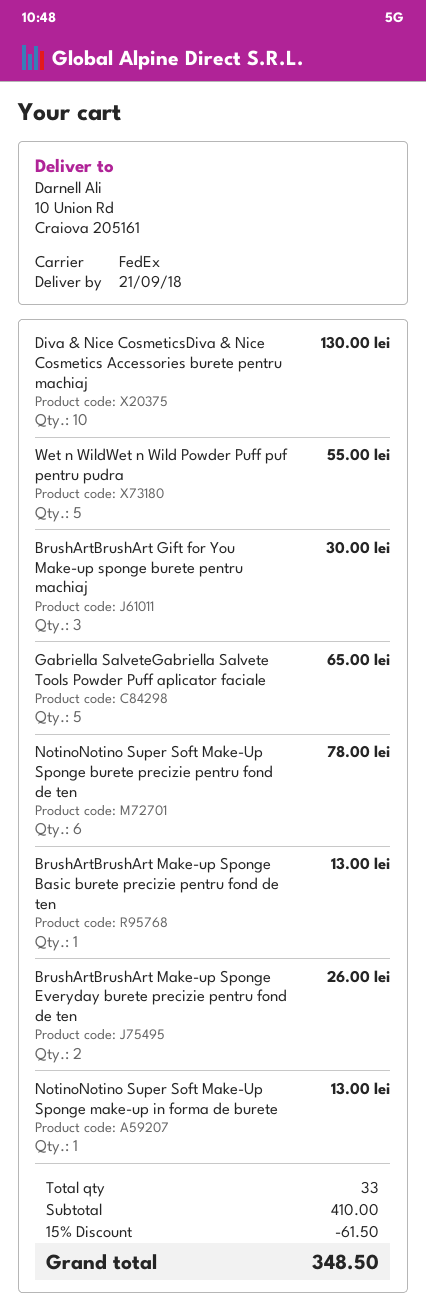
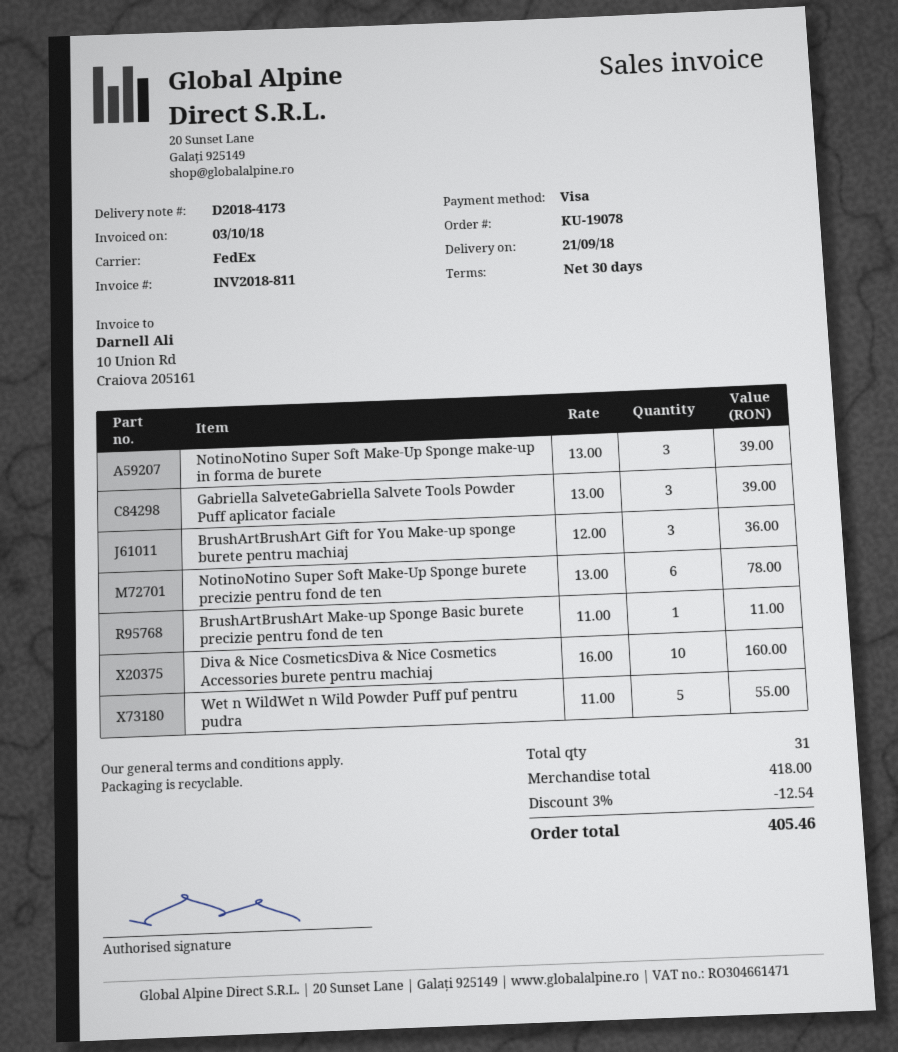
Diva & Nice CosmeticsDiva & Nice Cosmetics Accessories burete pentru machiaj: 10 for 130.00 -> 10 for 160.00
BrushArtBrushArt Gift for You Make-up sponge burete pentru machiaj: 3 for 30.00 -> 3 for 36.00
Gabriella SalveteGabriella Salvete Tools Powder Puff aplicator faciale: 5 for 65.00 -> 3 for 39.00
BrushArtBrushArt Make-up Sponge Basic burete precizie pentru fond de ten: 1 for 13.00 -> 1 for 11.00
BrushArtBrushArt Make-up Sponge Everyday burete precizie pentru fond de ten: 2 for 26.00 -> none
NotinoNotino Super Soft Make-Up Sponge make-up in forma de burete: 1 for 13.00 -> 3 for 39.00
total quantity: 33 -> 31
subtotal: 410.00 -> 418.00
discount: 15% = 61.50 -> 3% = 12.54
total: 348.50 -> 405.46

